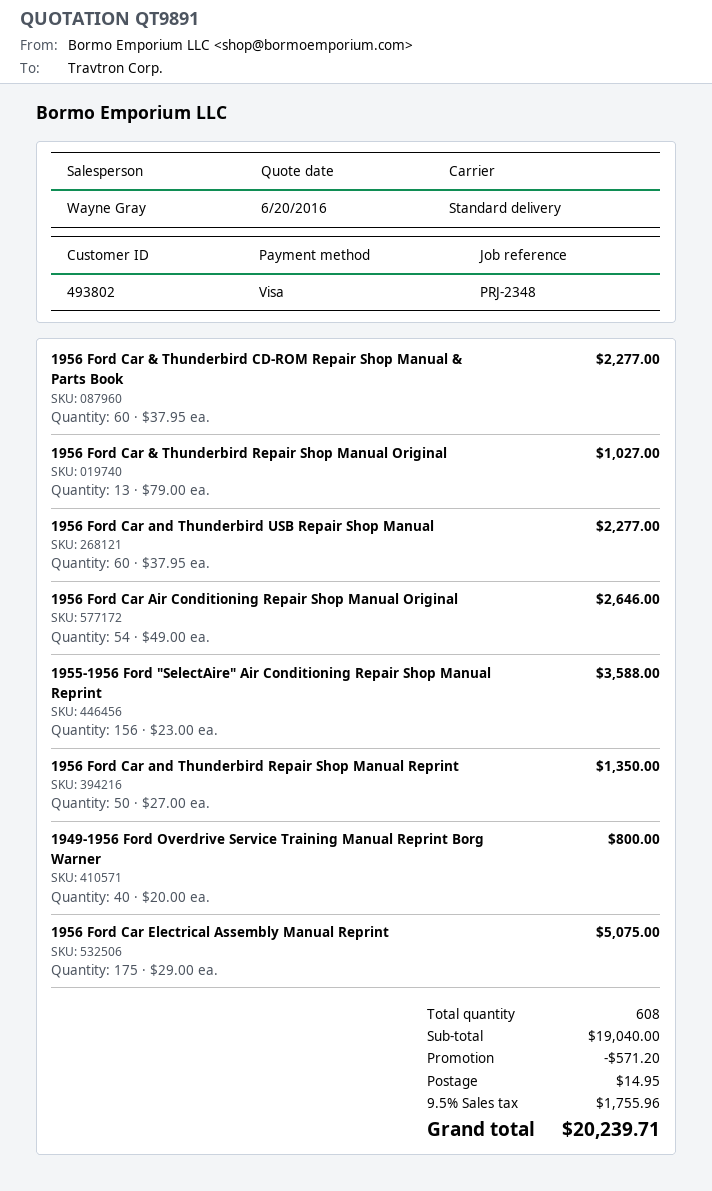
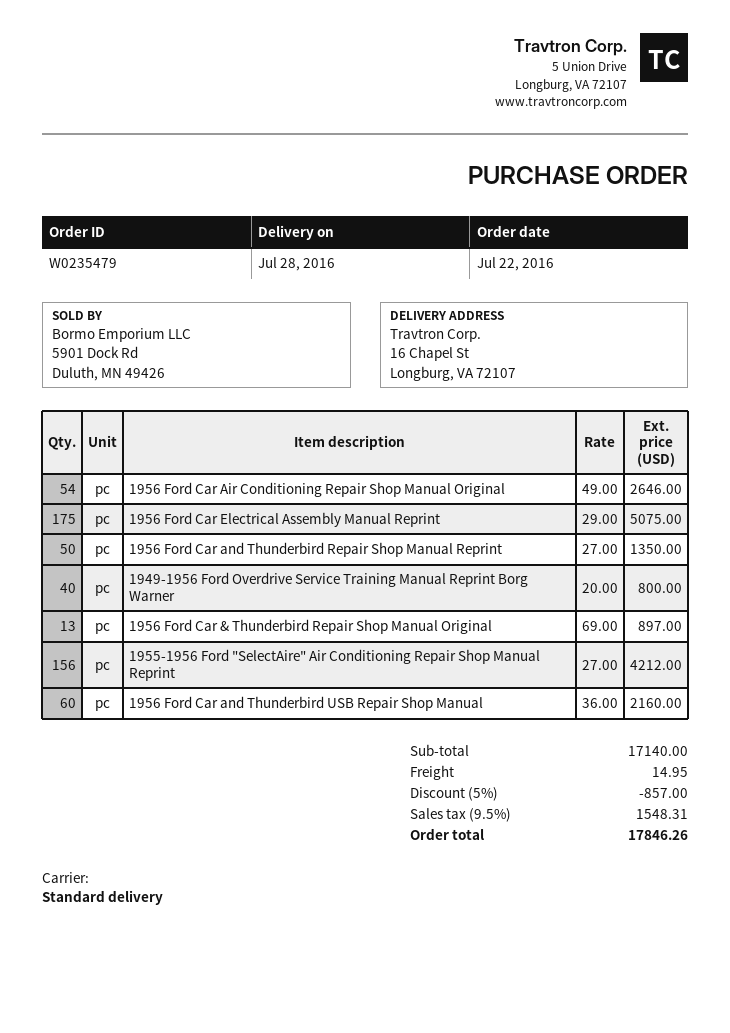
1956 Ford Car & Thunderbird CD-ROM Repair Shop Manual & Parts Book: 60 x 37.95 = 2277.00 -> none
1956 Ford Car & Thunderbird Repair Shop Manual Original: 13 x 79.00 = 1027.00 -> 13 x 69.00 = 897.00
1956 Ford Car and Thunderbird USB Repair Shop Manual: 60 x 37.95 = 2277.00 -> 60 x 36.00 = 2160.00
1955-1956 Ford "SelectAire" Air Conditioning Repair Shop Manual Reprint: 156 x 23.00 = 3588.00 -> 156 x 27.00 = 4212.00
subtotal: 19040.00 -> 17140.00
discount: 571.20 -> 857.00
tax: 9.5% = 1755.96 -> 9.5% = 1548.31
total: 20239.71 -> 17846.26

